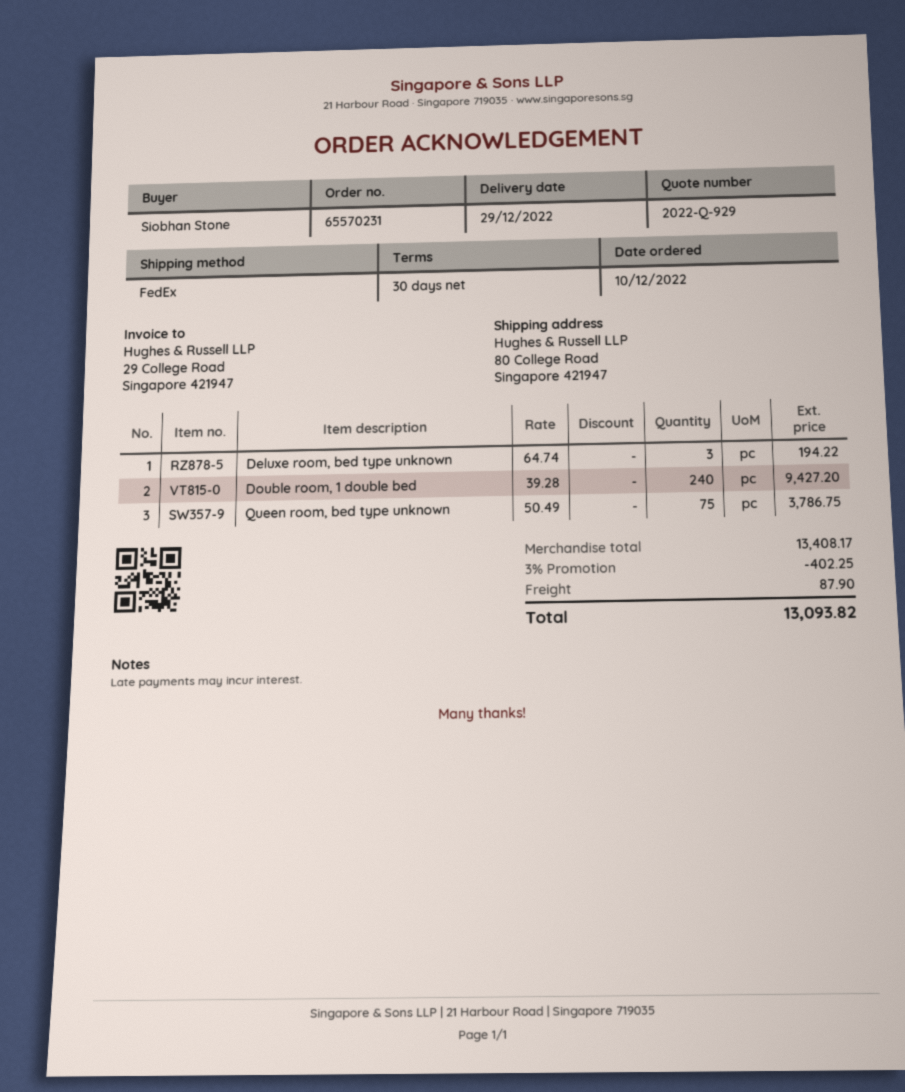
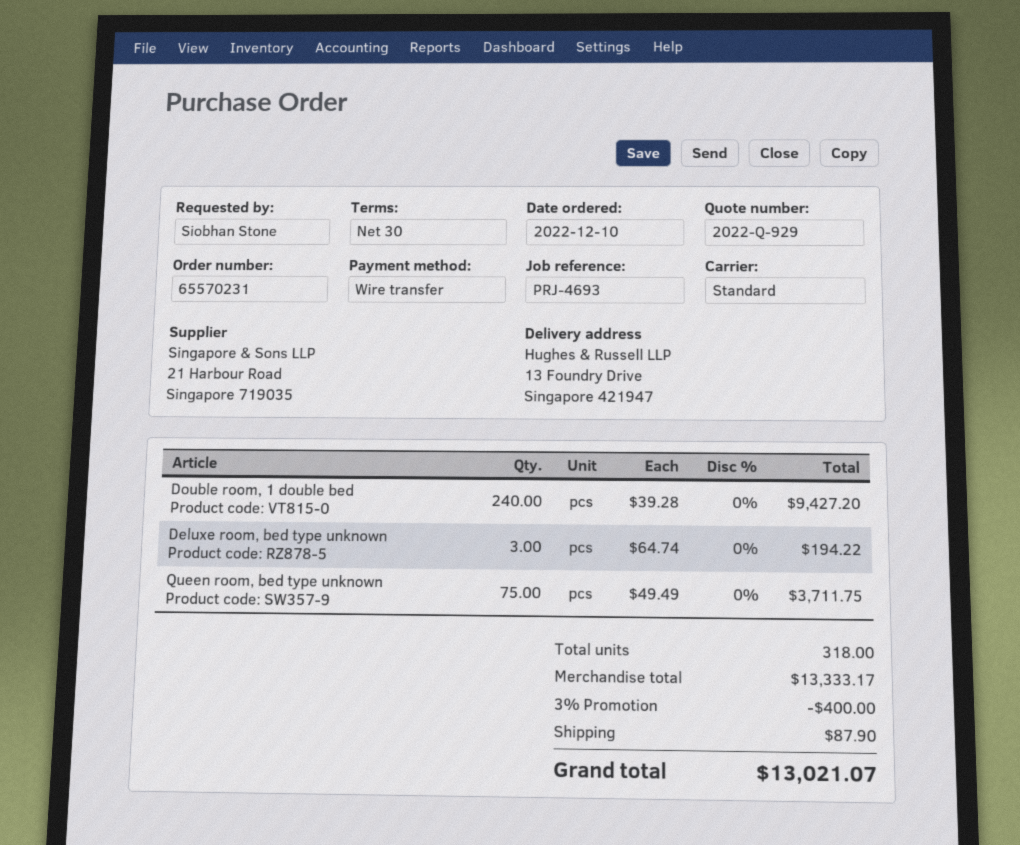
shipping method: FedEx -> standard
ship to: 80 College Road, Singapore 421947 -> 13 Foundry Drive, Singapore 421947
Queen room, bed type unknown: 75 x 50.49 = 3786.75 -> 75 x 49.49 = 3711.75
subtotal: 13408.17 -> 13333.17
discount: 3% = 402.25 -> 3% = 400.00
total: 13093.82 -> 13021.07

